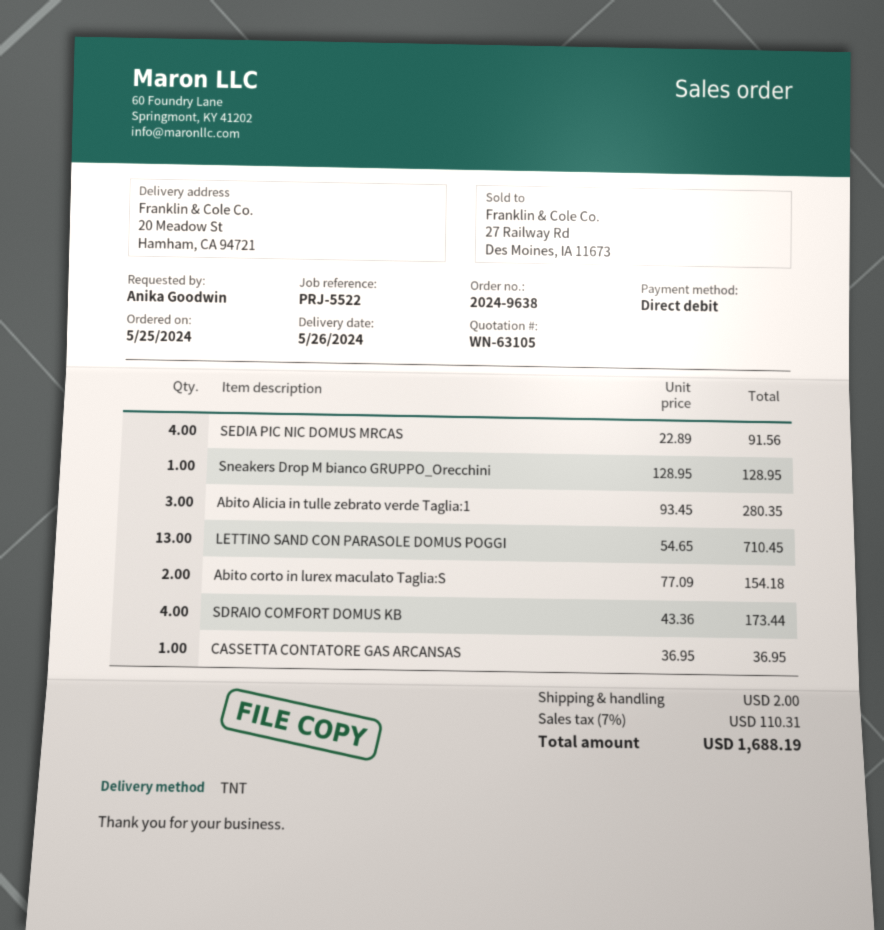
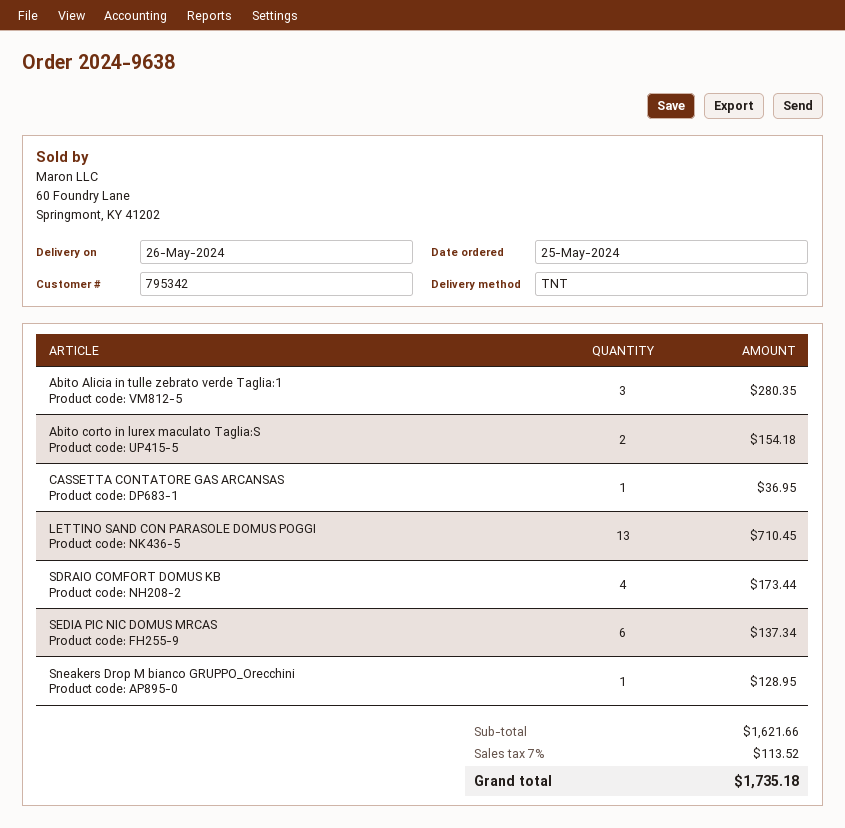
SEDIA PIC NIC DOMUS MRCAS: 4 for 91.56 -> 6 for 137.34
shipping: 2.00 -> none
tax: 7% = 110.31 -> 7% = 113.52
total: 1688.19 -> 1735.18

